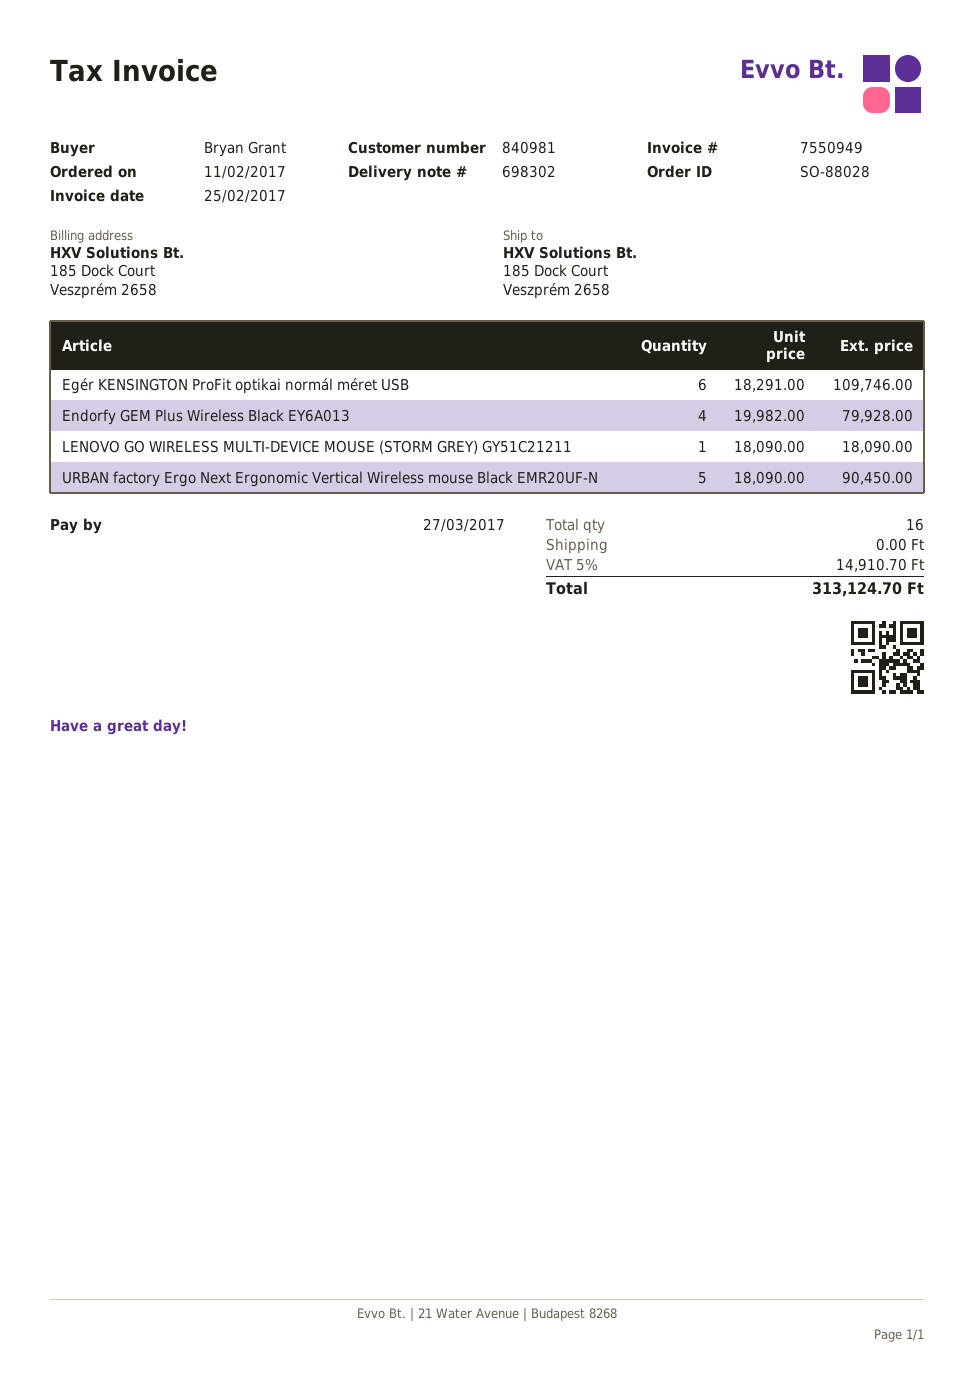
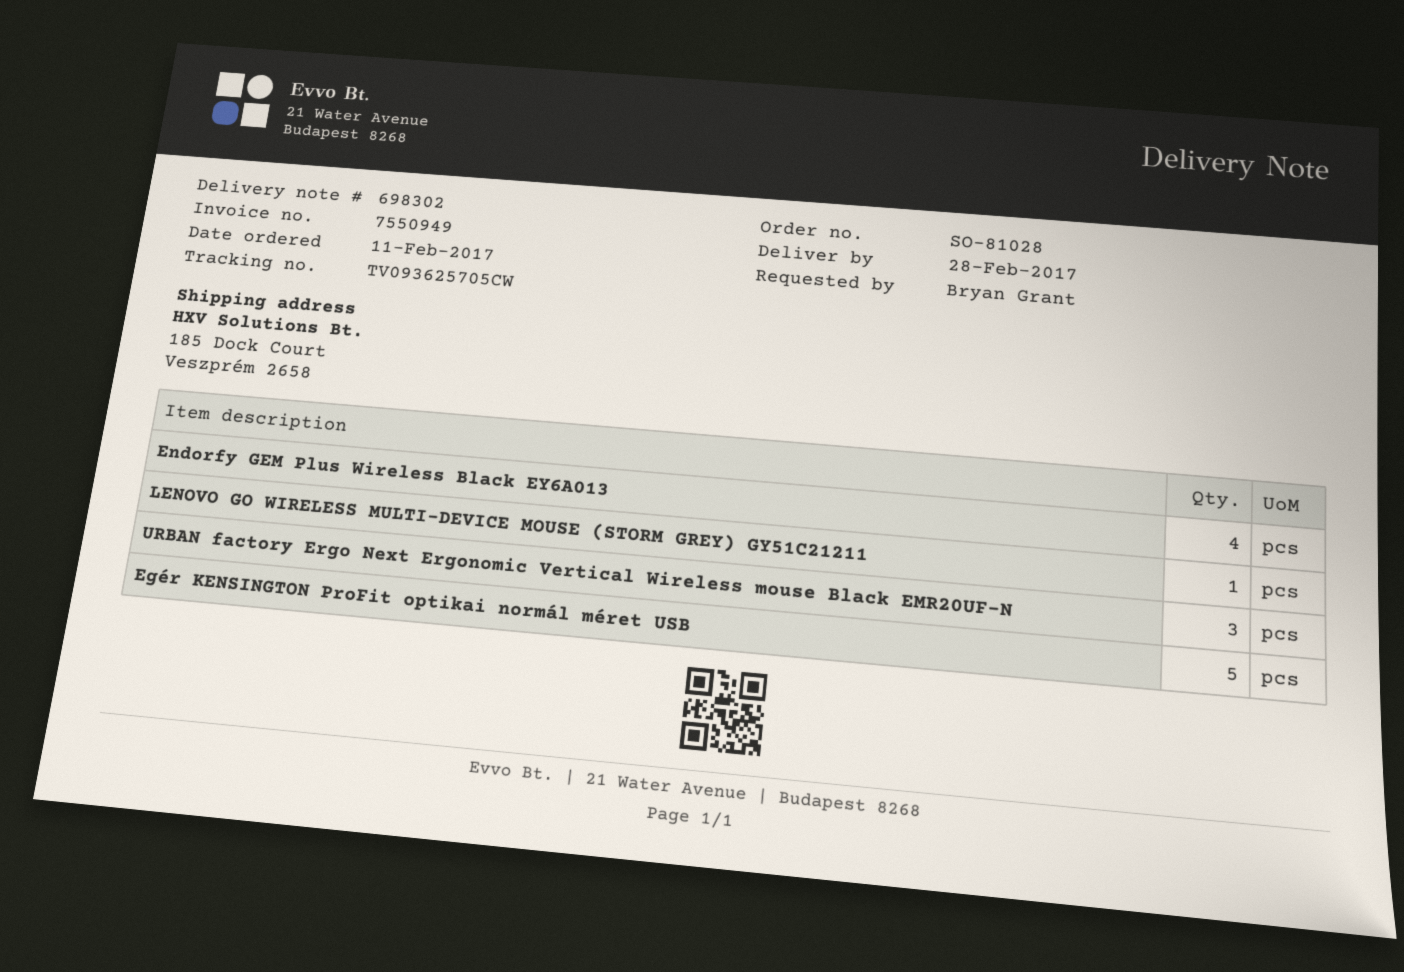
order number: SO-88028 -> SO-81028
Egér KENSINGTON ProFit optikai normál méret USB: 6 -> 5
URBAN factory Ergo Next Ergonomic Vertical Wireless mouse Black EMR20UF-N: 5 -> 3

